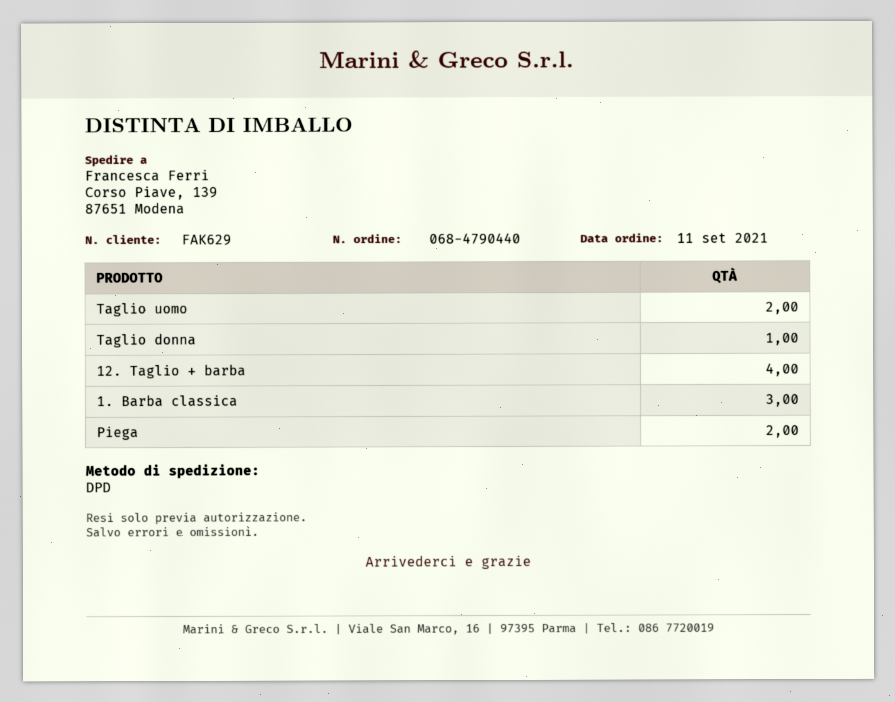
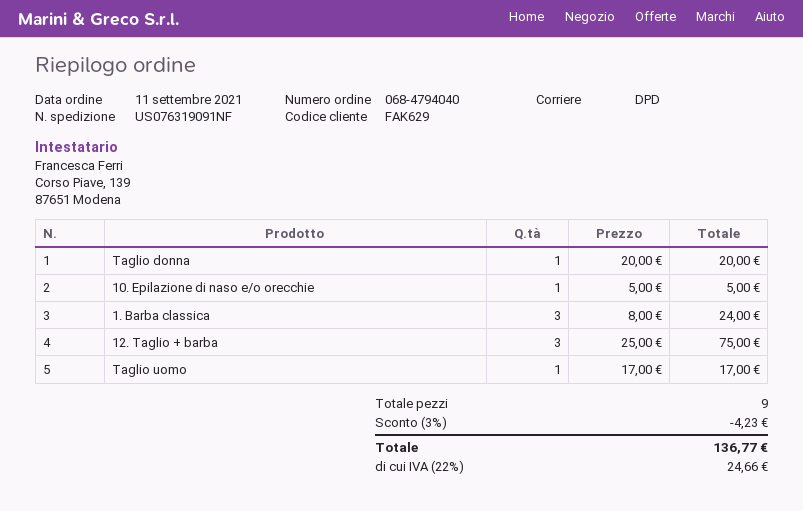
order number: 068-4790440 -> 068-4794040
Taglio uomo: 2 -> 1
12. Taglio + barba: 4 -> 3
Piega: 2 -> none
10. Epilazione di naso e/o orecchie: none -> 1

